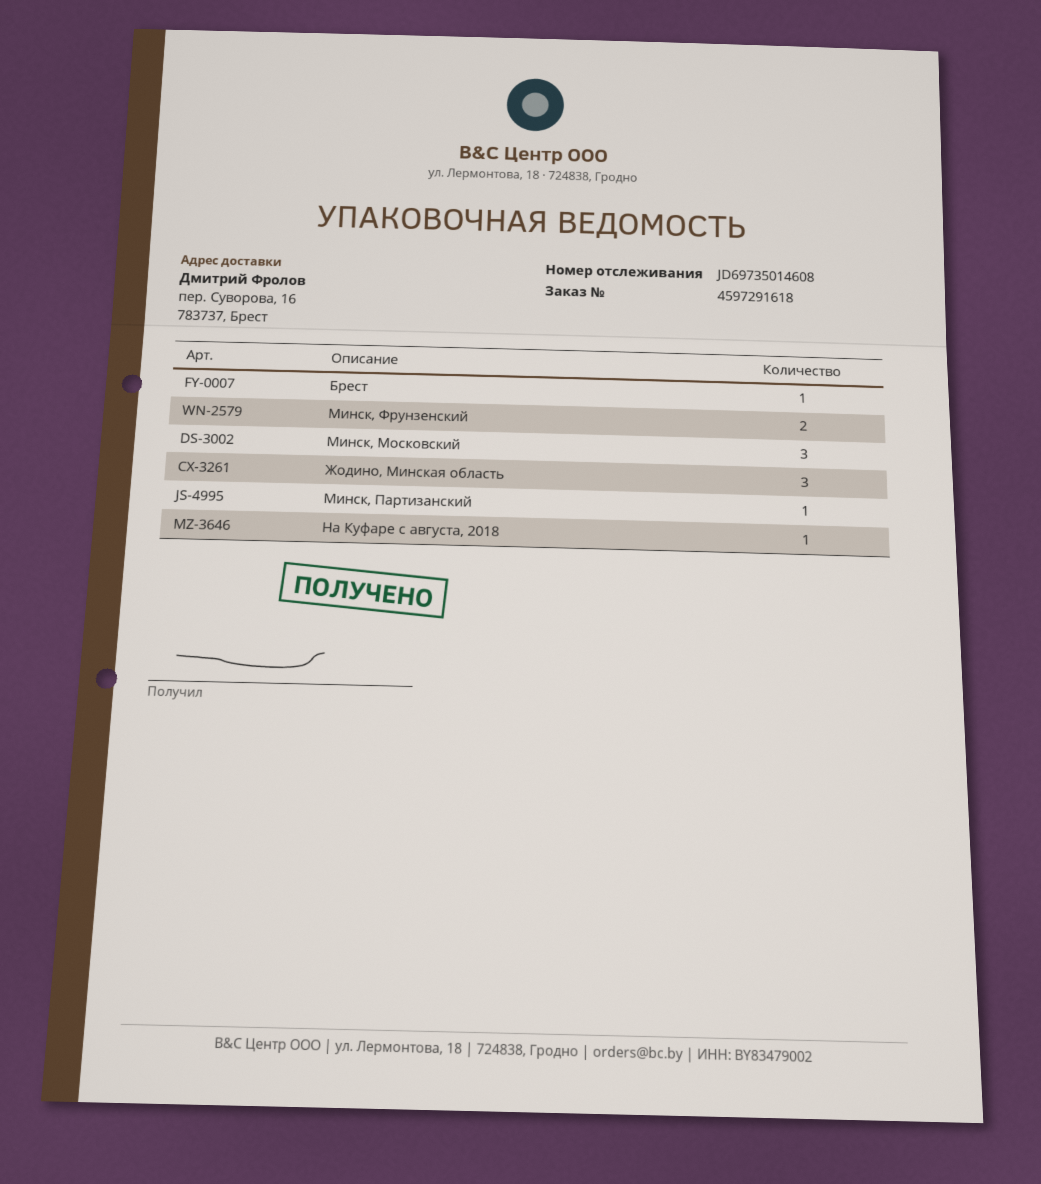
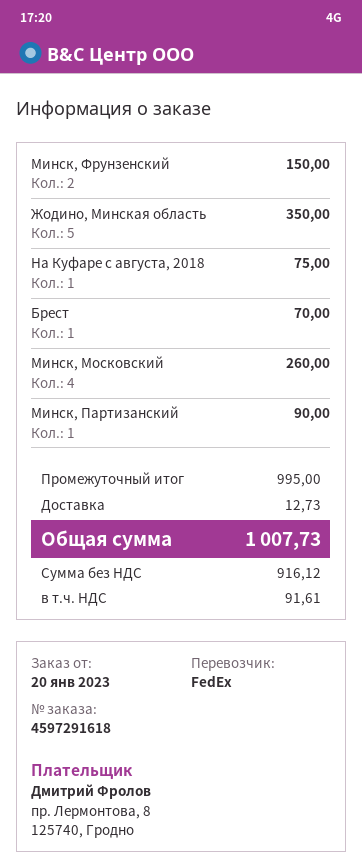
Минск, Московский: 3 -> 4
Жодино, Минская область: 3 -> 5

